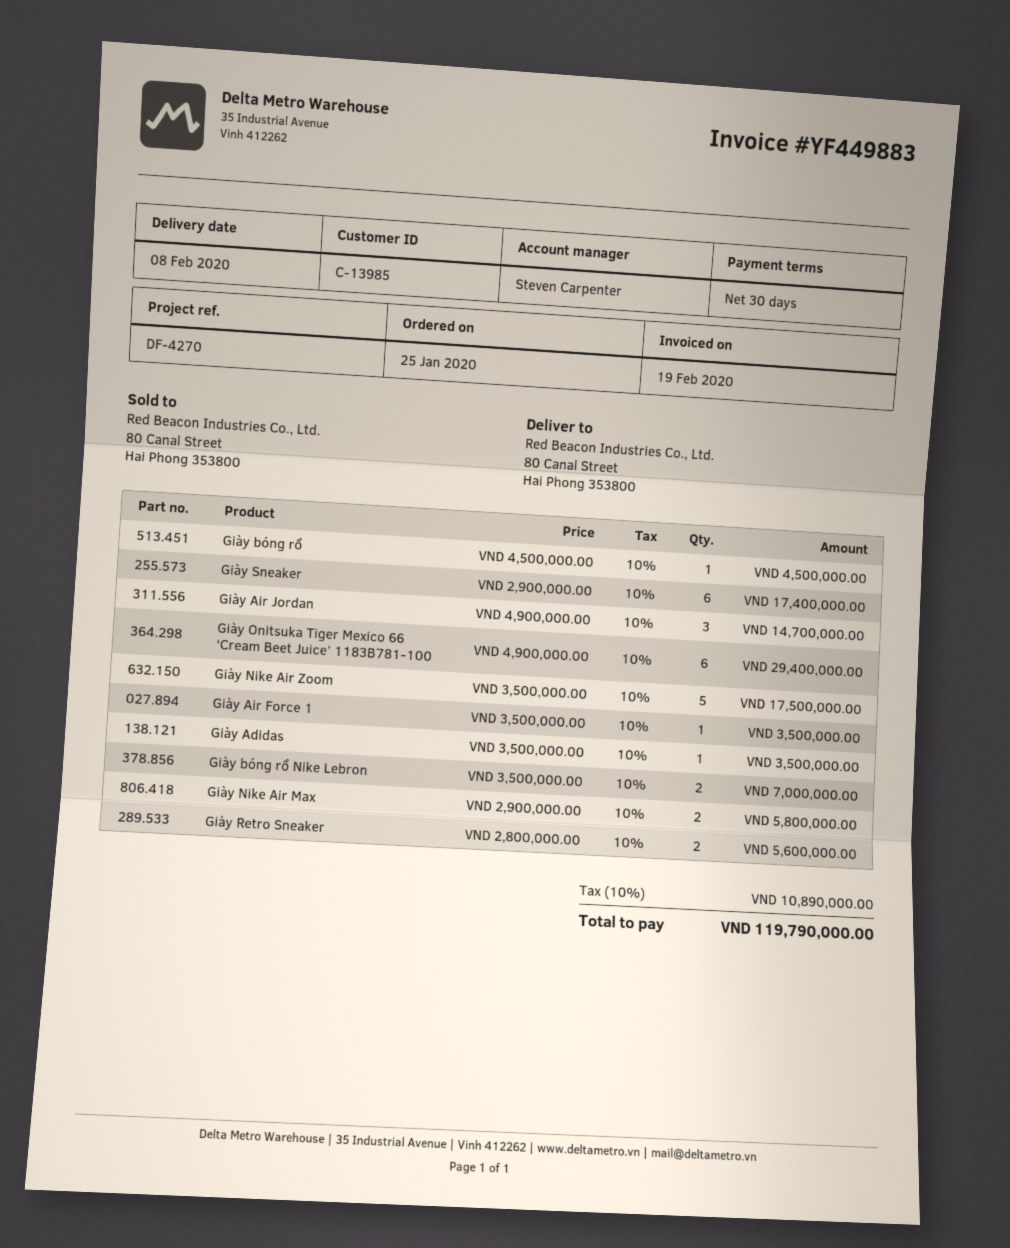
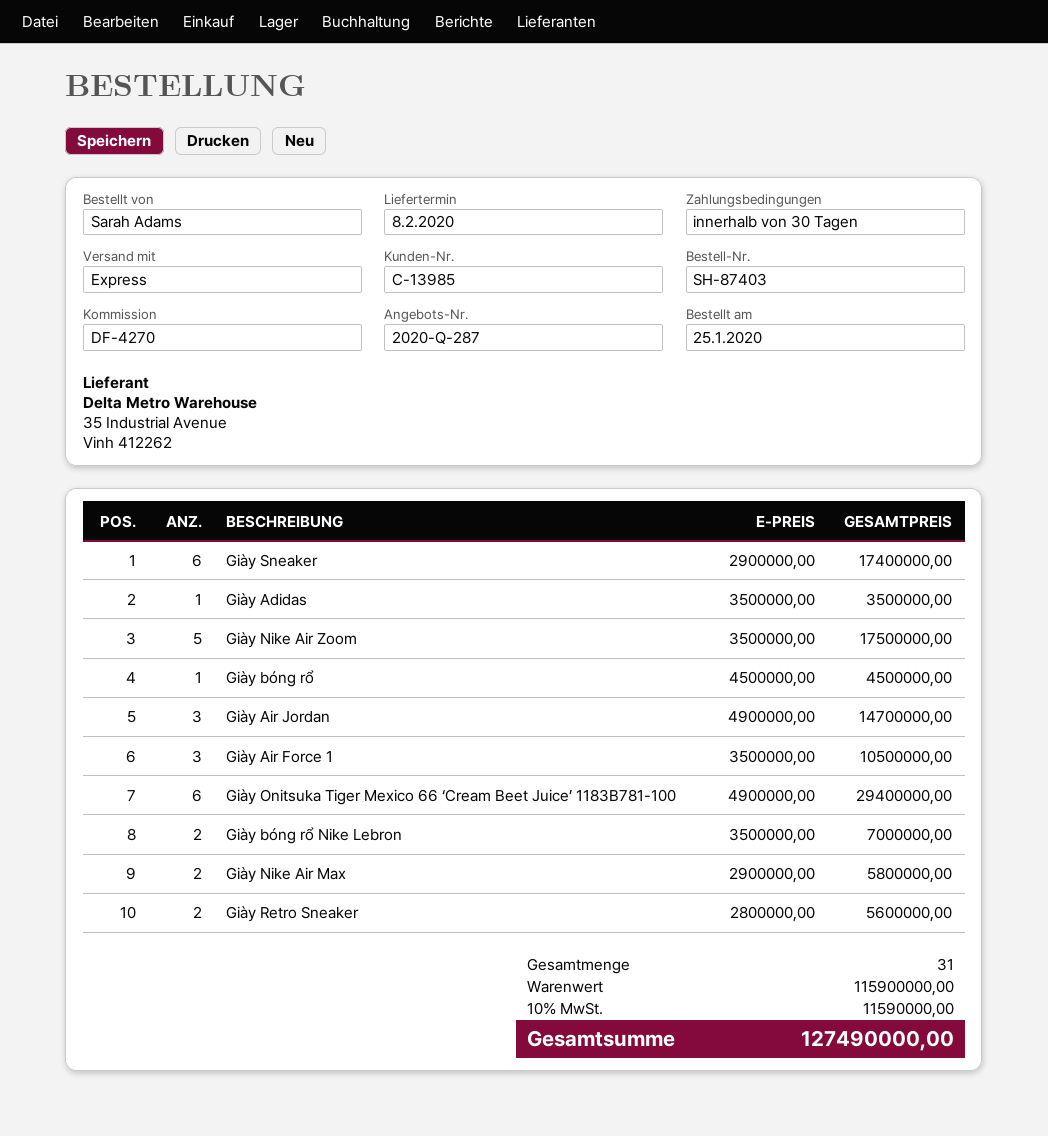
Giày Air Force 1: 1 x 3500000.00 = 3500000.00 -> 3 x 3500000.00 = 10500000.00
tax: 10% = 10890000.00 -> 10% = 11590000.00
total: 119790000.00 -> 127490000.00

